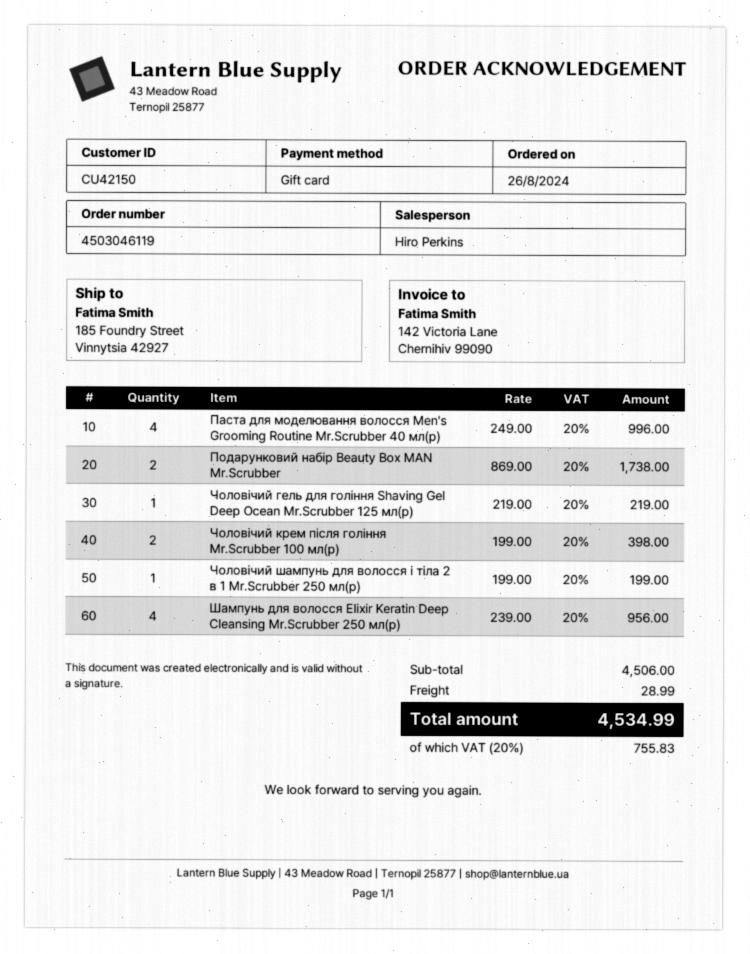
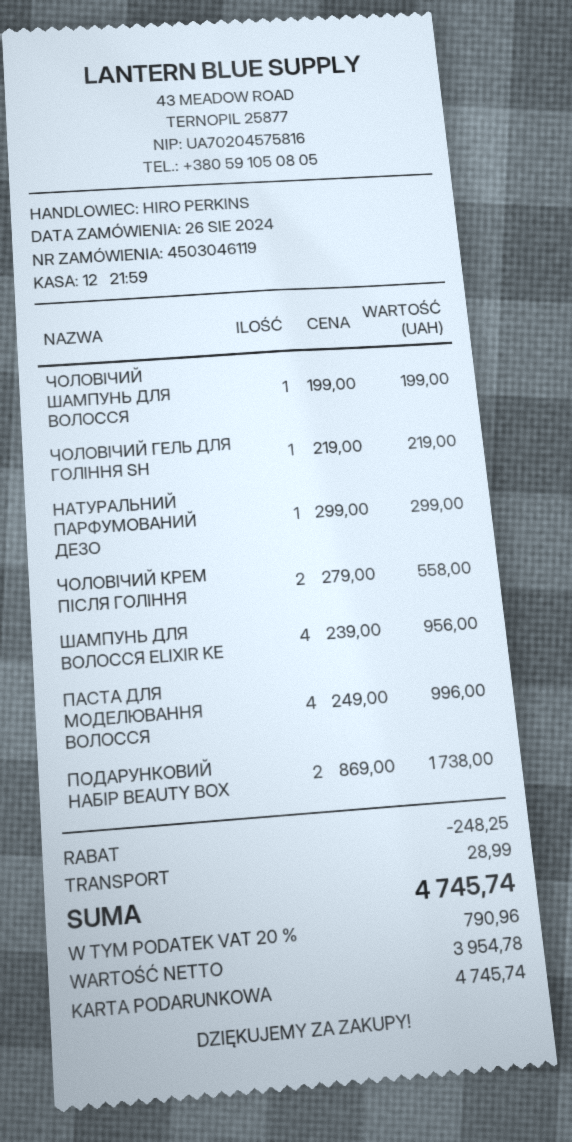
Чоловічий крем після гоління Mr.Scrubber 100 мл(р): 2 x 199.00 = 398.00 -> 2 x 279.00 = 558.00
НАТУРАЛЬНИЙ ПАРФУМОВАНИЙ ДЕЗО: none -> 1 x 299.00 = 299.00
discount: none -> 248.25
tax: 20% = 755.83 -> 20% = 790.96
total: 4534.99 -> 4745.74

